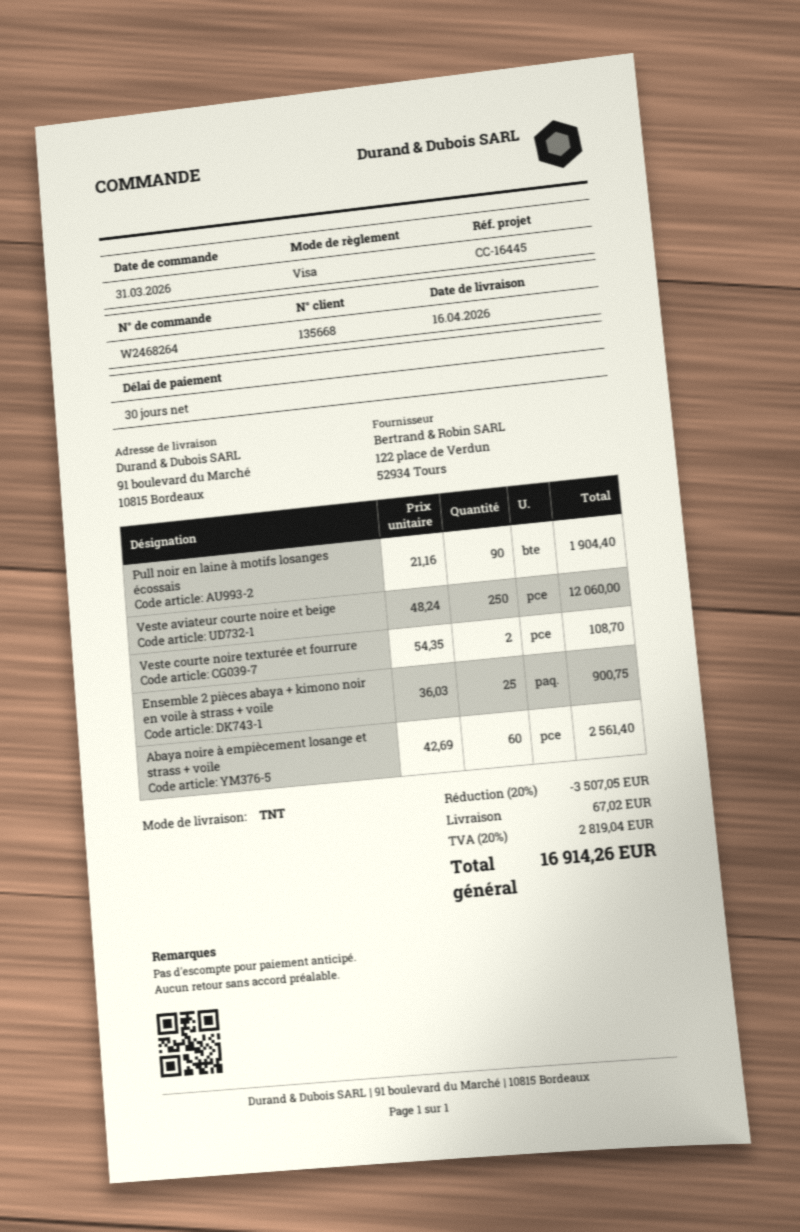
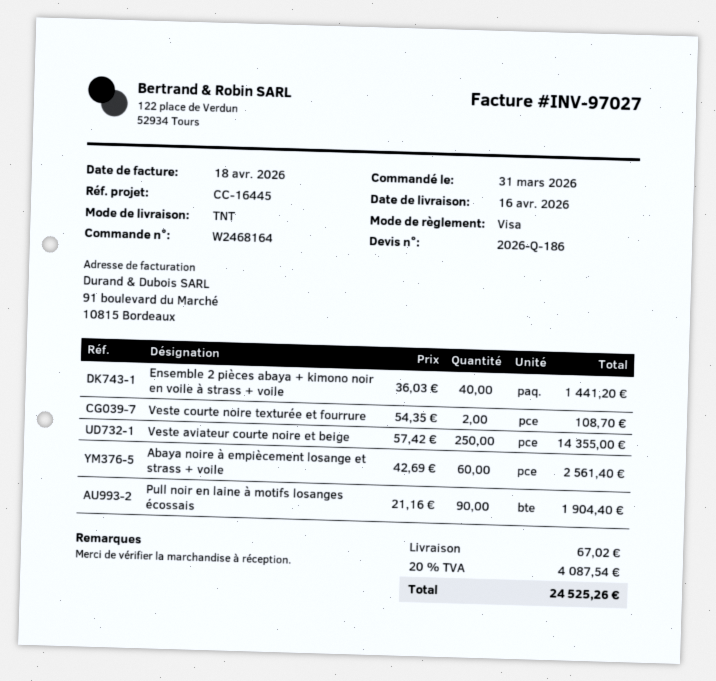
order number: W2468264 -> W2468164
Veste aviateur courte noire et beige: 250 x 48.24 = 12060.00 -> 250 x 57.42 = 14355.00
Ensemble 2 pièces abaya + kimono noir en voile à strass + voile: 25 x 36.03 = 900.75 -> 40 x 36.03 = 1441.20
discount: 20% = 3507.05 -> none
tax: 20% = 2819.04 -> 20% = 4087.54
total: 16914.26 -> 24525.26

